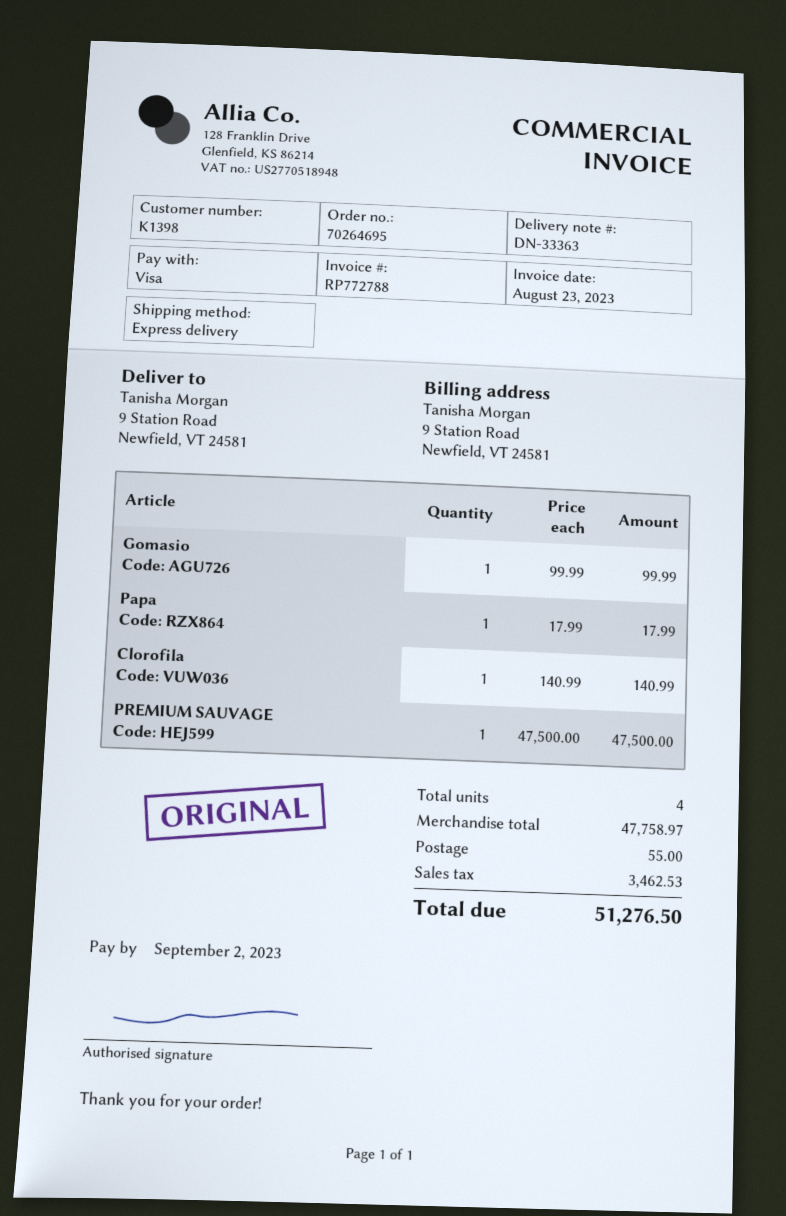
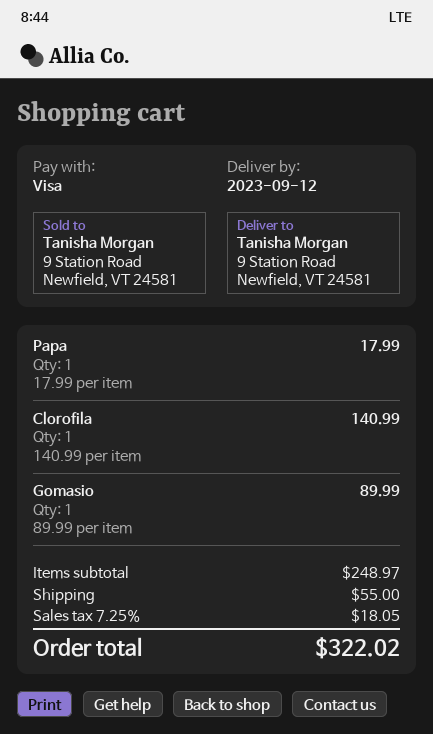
Gomasio: 1 x 99.99 = 99.99 -> 1 x 89.99 = 89.99
PREMIUM SAUVAGE: 1 x 47500.00 = 47500.00 -> none
subtotal: 47758.97 -> 248.97
tax: 3462.53 -> 18.05
total: 51276.50 -> 322.02

